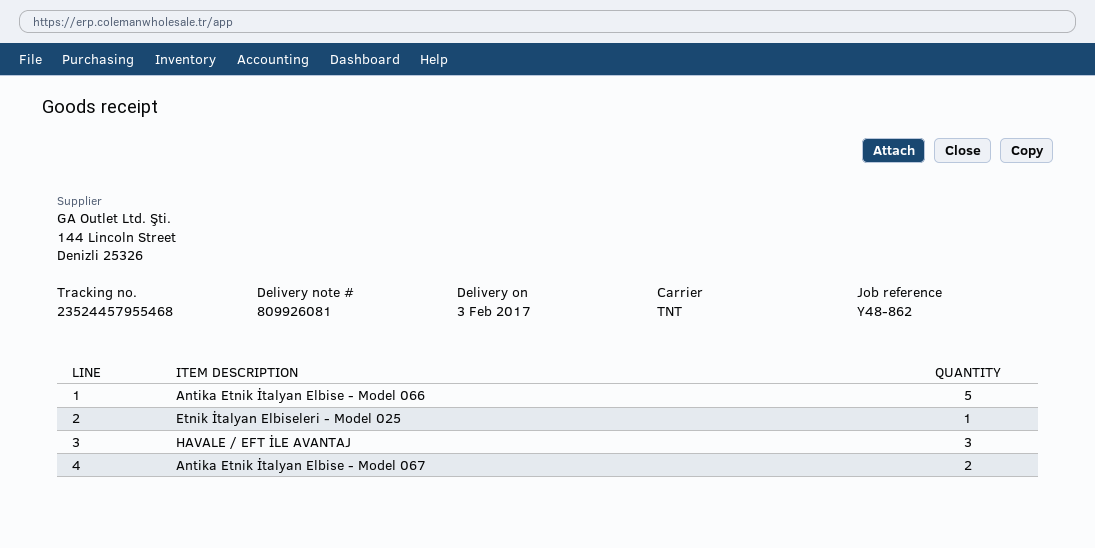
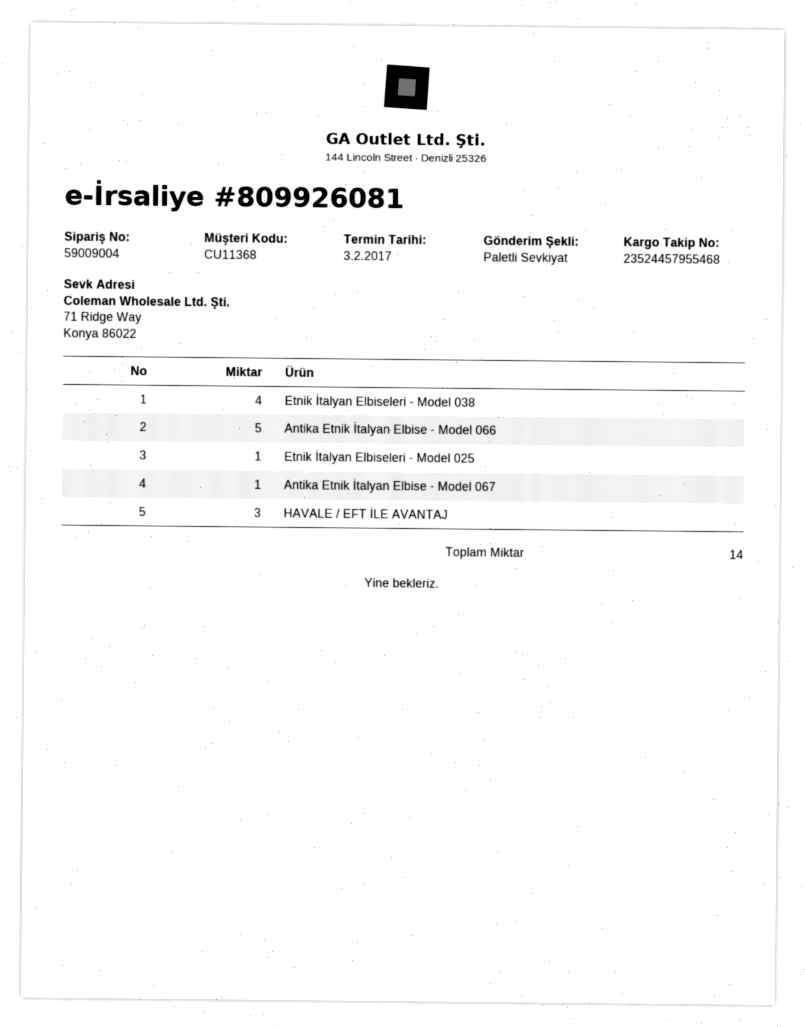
shipping method: TNT -> pallet freight
Antika Etnik İtalyan Elbise - Model 067: 2 -> 1
Etnik İtalyan Elbiseleri - Model 038: none -> 4

